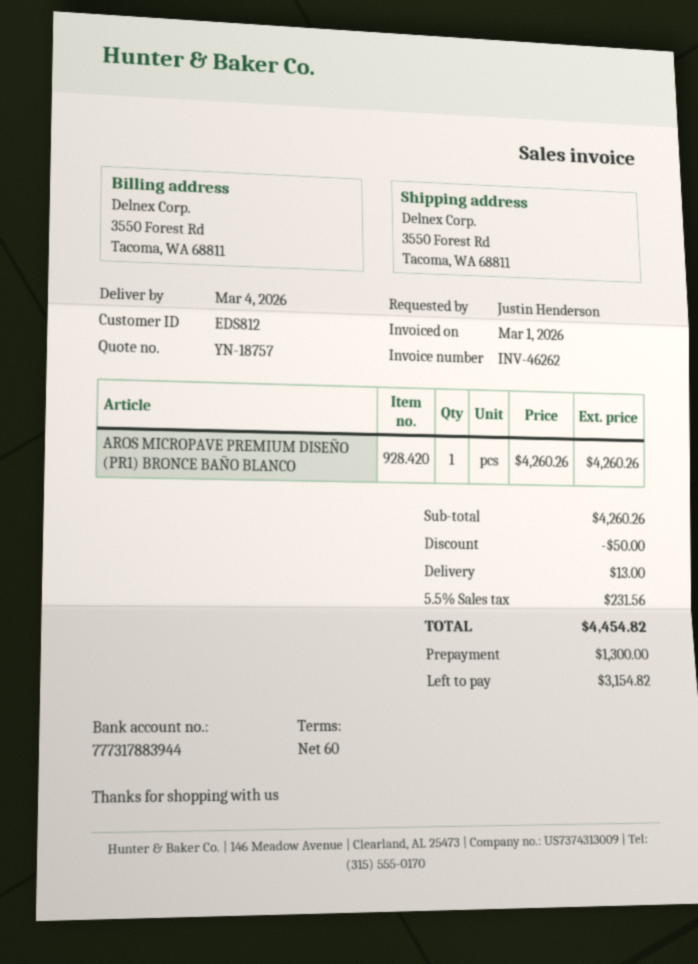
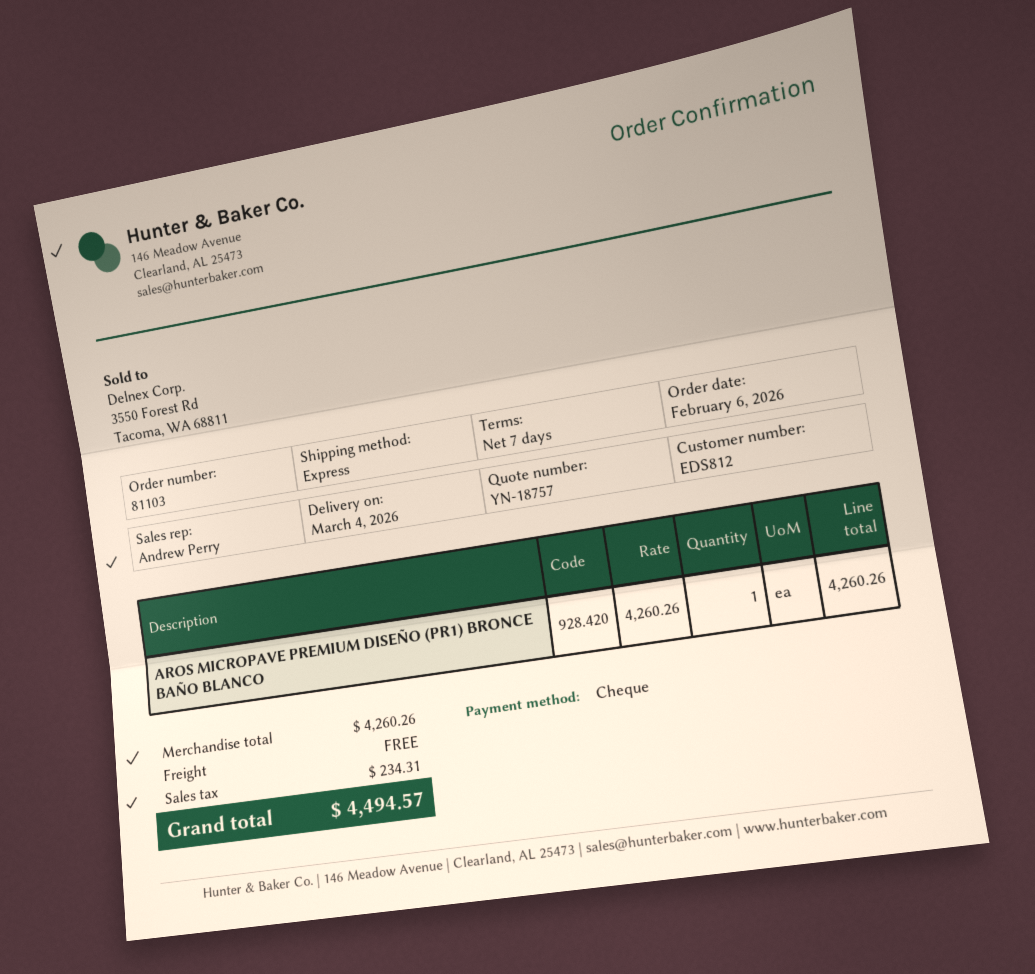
payment terms: 60 days -> 7 days
discount: 50.00 -> none
shipping: 13.00 -> 0.00
tax: 231.56 -> 234.31
total: 4454.82 -> 4494.57

